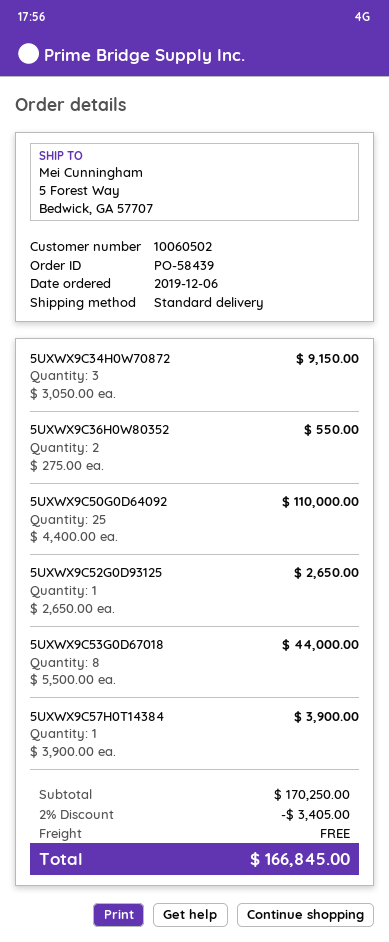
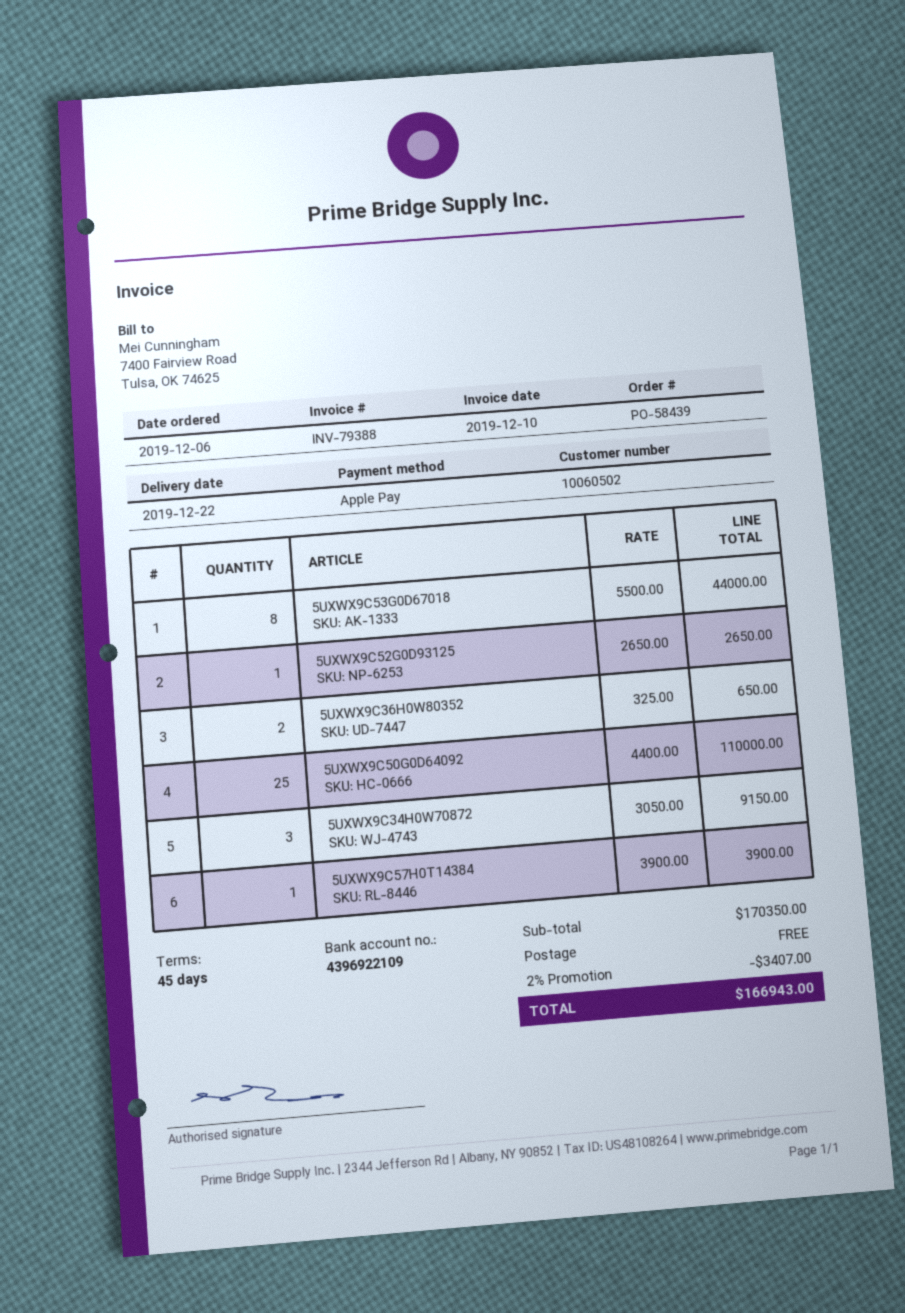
5UXWX9C36H0W80352: 2 x 275.00 = 550.00 -> 2 x 325.00 = 650.00
subtotal: 170250.00 -> 170350.00
discount: 2% = 3405.00 -> 2% = 3407.00
total: 166845.00 -> 166943.00

